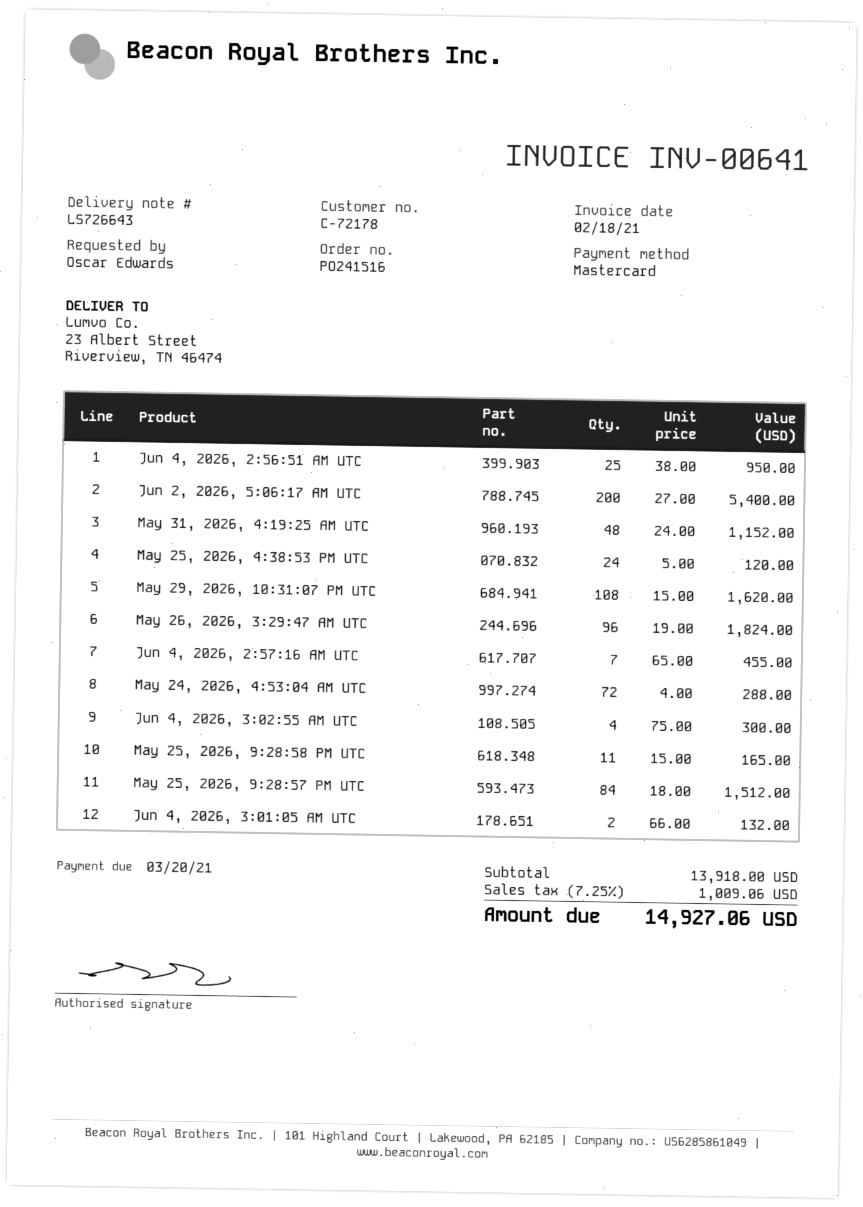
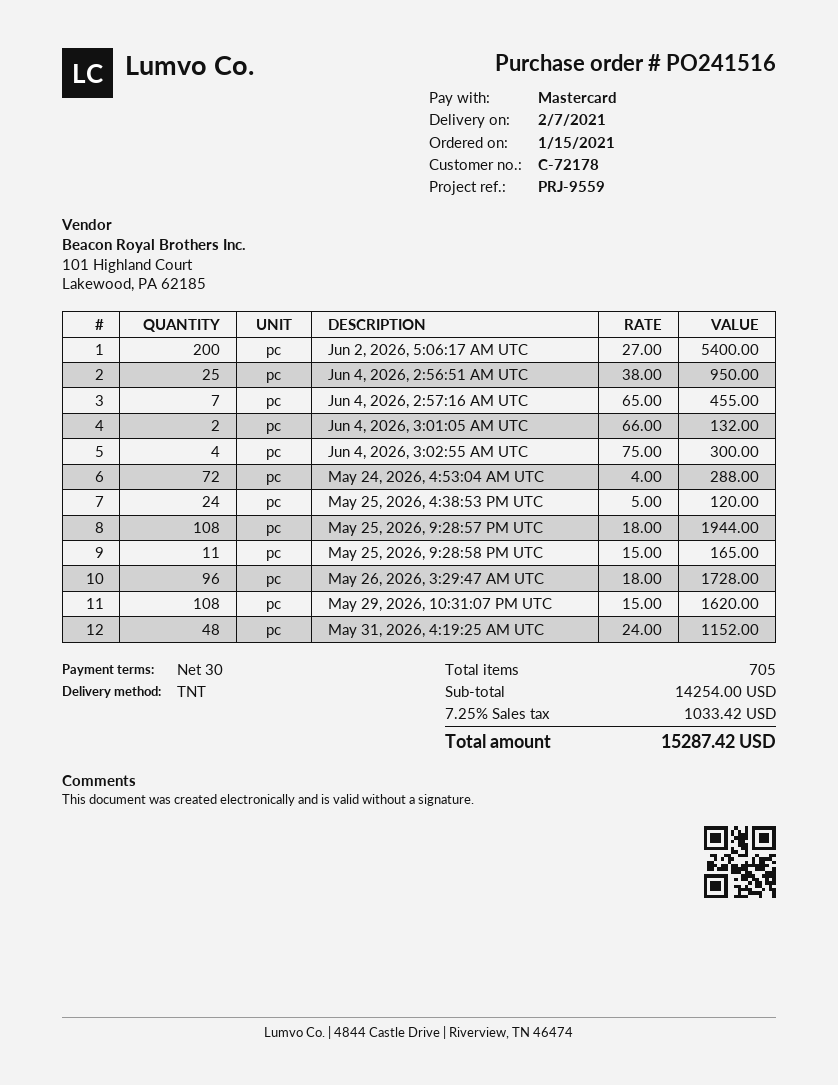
May 26, 2026, 3:29:47 AM UTC: 96 x 19.00 = 1824.00 -> 96 x 18.00 = 1728.00
May 25, 2026, 9:28:57 PM UTC: 84 x 18.00 = 1512.00 -> 108 x 18.00 = 1944.00
subtotal: 13918.00 -> 14254.00
tax: 7.25% = 1009.06 -> 7.25% = 1033.42
total: 14927.06 -> 15287.42

